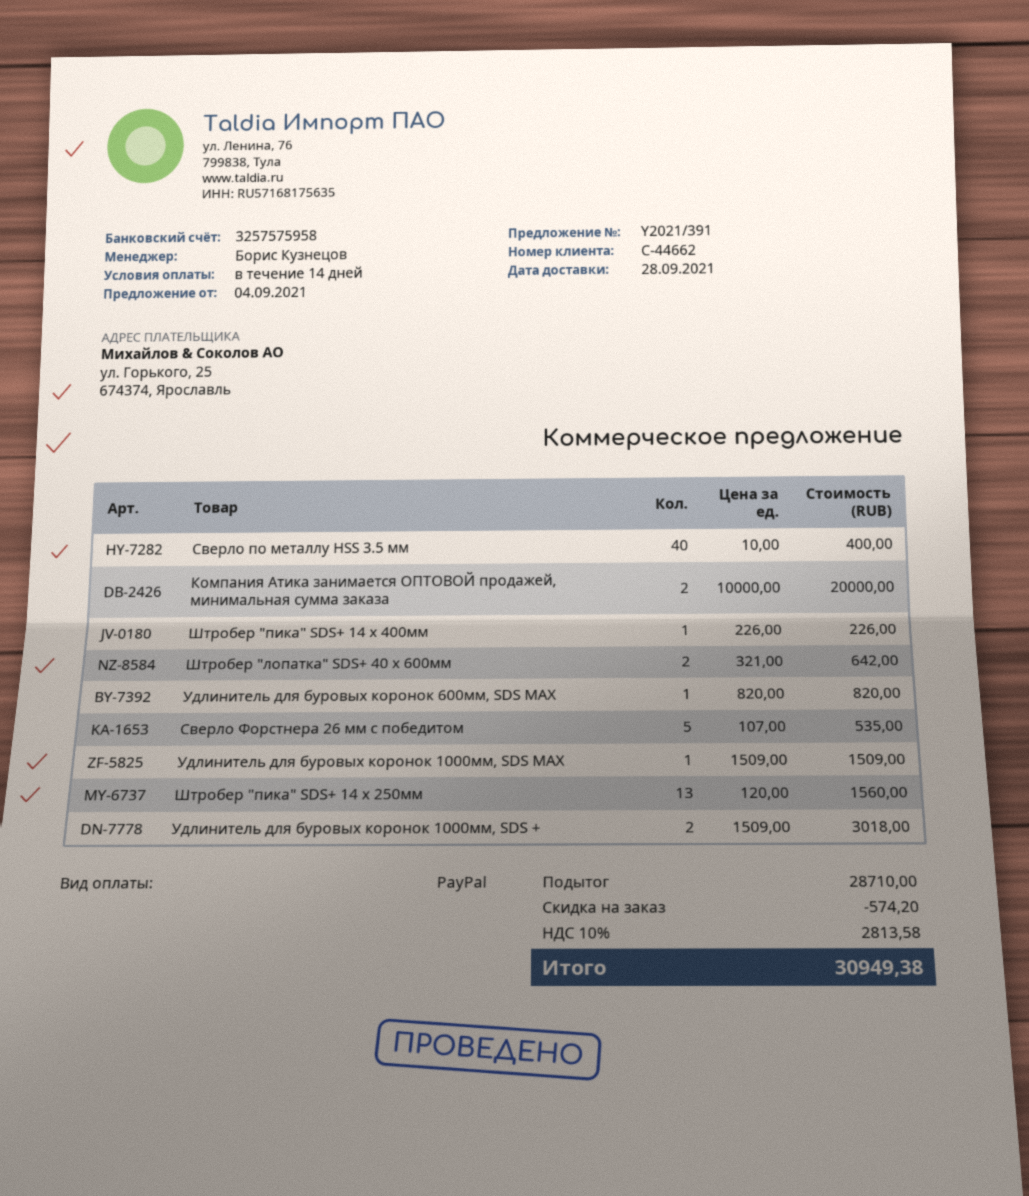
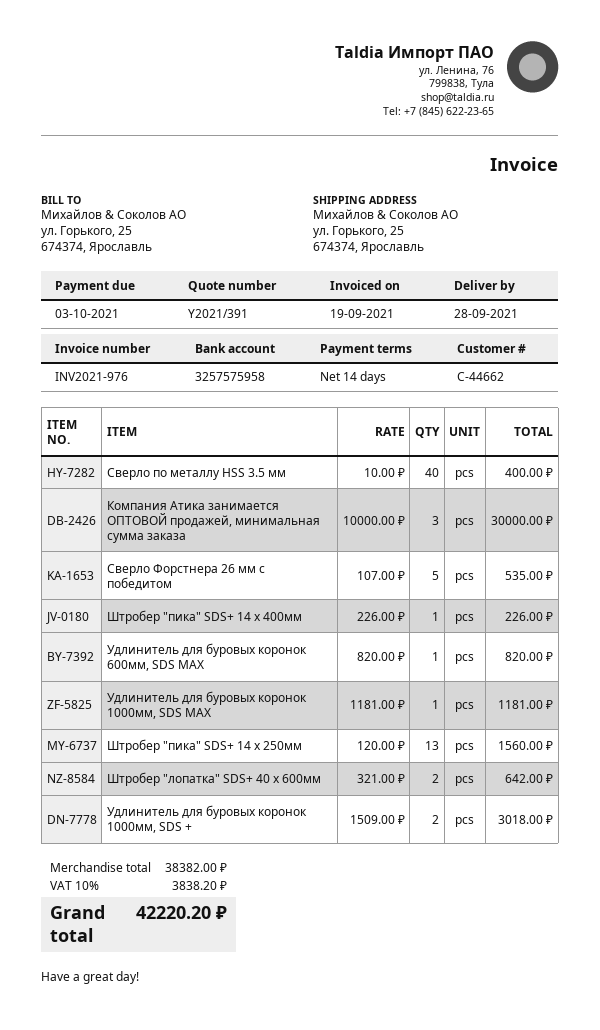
Компания Атика занимается ОПТОВОЙ продажей, минимальная сумма заказа: 2 x 10000.00 = 20000.00 -> 3 x 10000.00 = 30000.00
Удлинитель для буровых коронок 1000мм, SDS МАХ: 1 x 1509.00 = 1509.00 -> 1 x 1181.00 = 1181.00
subtotal: 28710.00 -> 38382.00
discount: 574.20 -> none
tax: 10% = 2813.58 -> 10% = 3838.20
total: 30949.38 -> 42220.20

